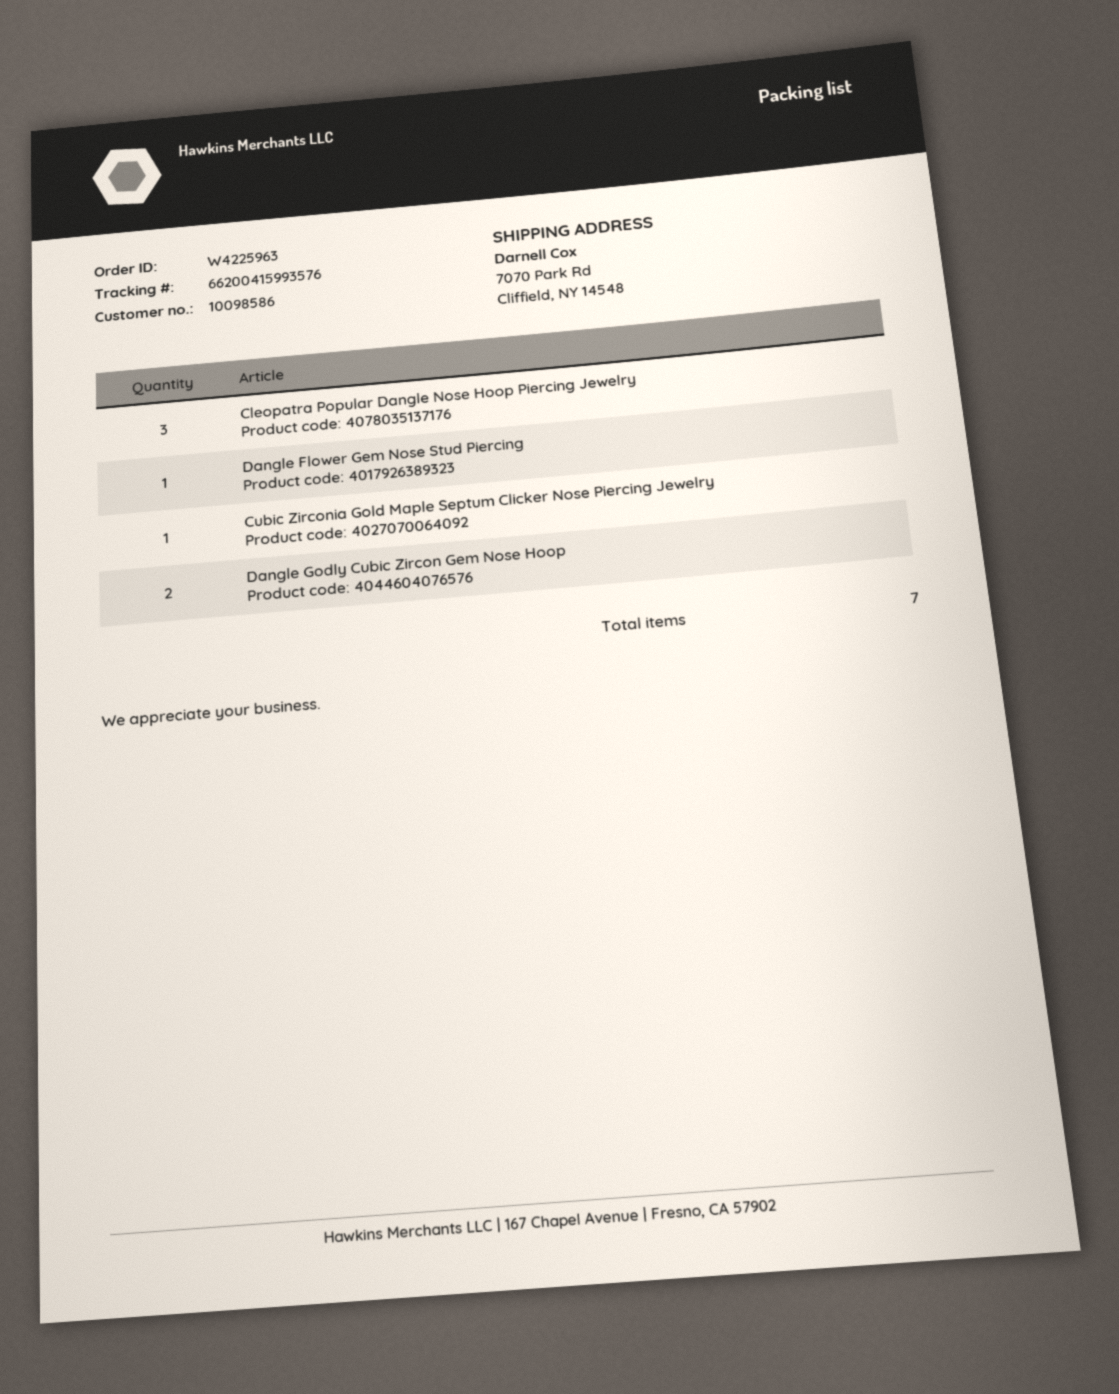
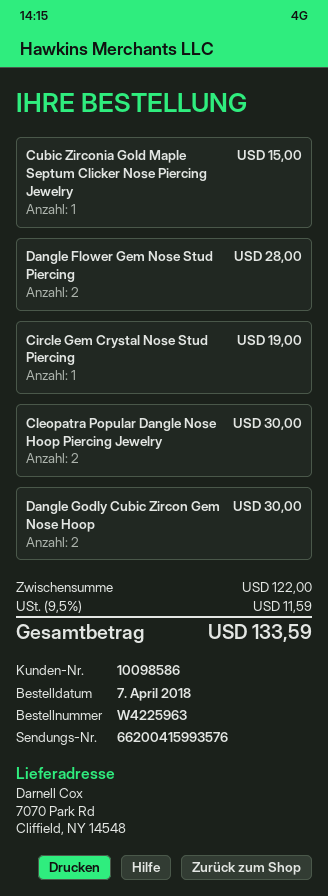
Cleopatra Popular Dangle Nose Hoop Piercing Jewelry: 3 -> 2
Dangle Flower Gem Nose Stud Piercing: 1 -> 2
Circle Gem Crystal Nose Stud Piercing: none -> 1

